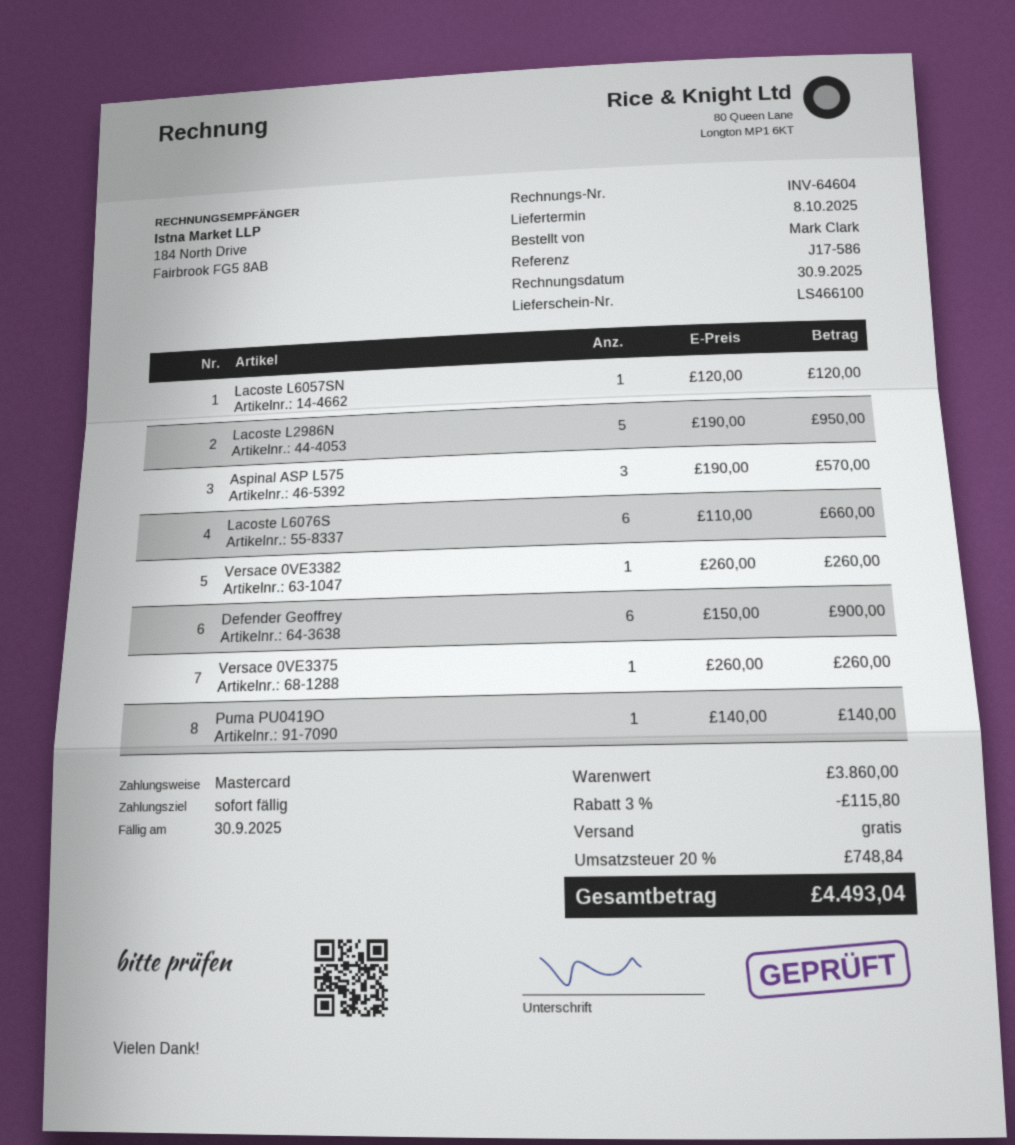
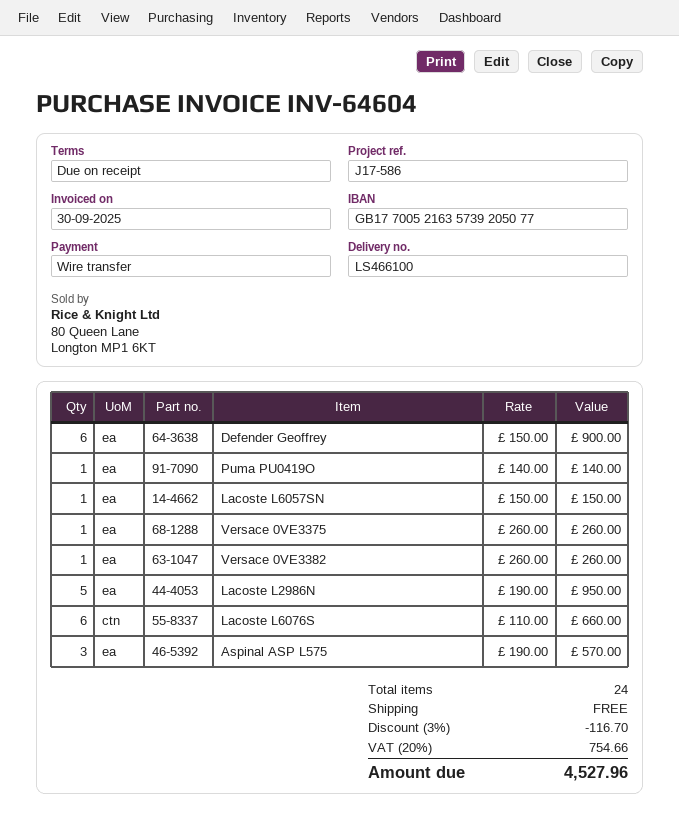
payment method: Mastercard -> bank transfer
Lacoste L6057SN: 1 x 120.00 = 120.00 -> 1 x 150.00 = 150.00
discount: 3% = 115.80 -> 3% = 116.70
tax: 20% = 748.84 -> 20% = 754.66
total: 4493.04 -> 4527.96

